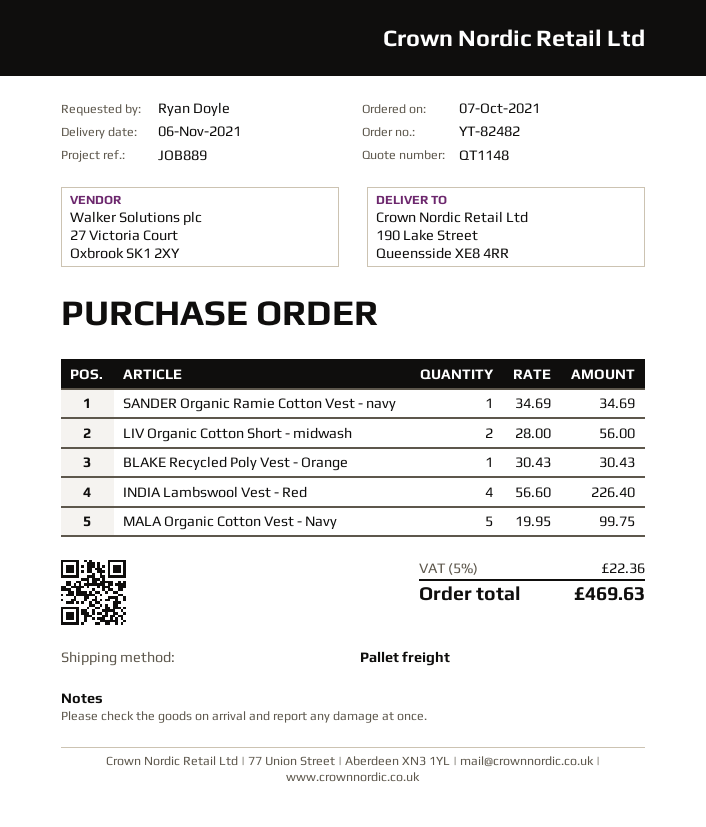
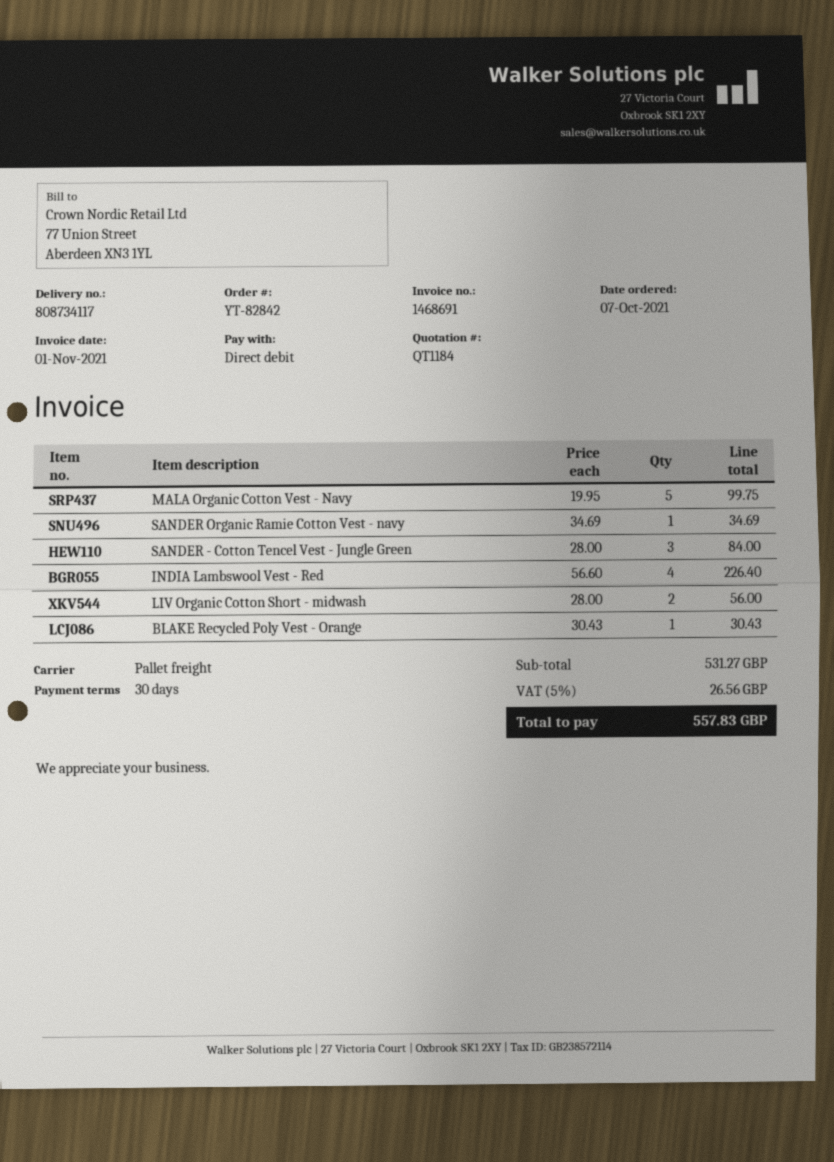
quote number: QT1148 -> QT1184
order number: YT-82482 -> YT-82842
SANDER - Cotton Tencel Vest - Jungle Green: none -> 3 x 28.00 = 84.00
tax: 5% = 22.36 -> 5% = 26.56
total: 469.63 -> 557.83

